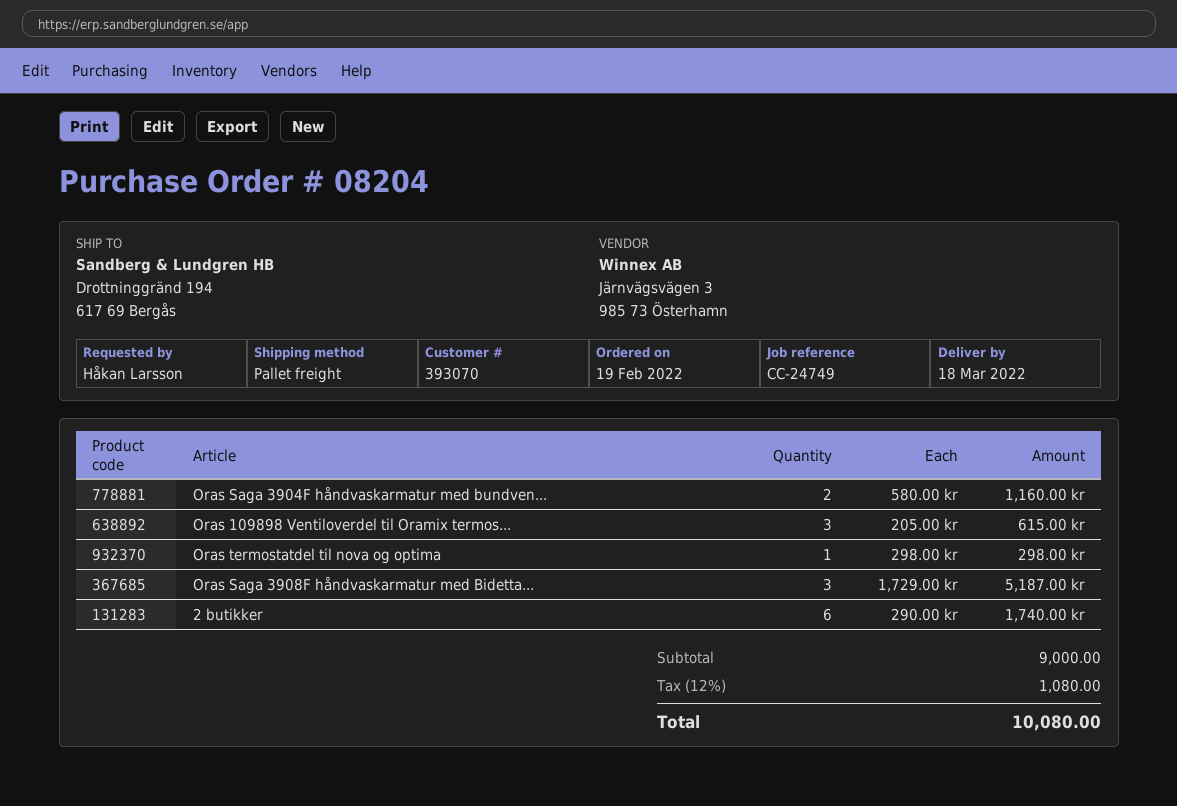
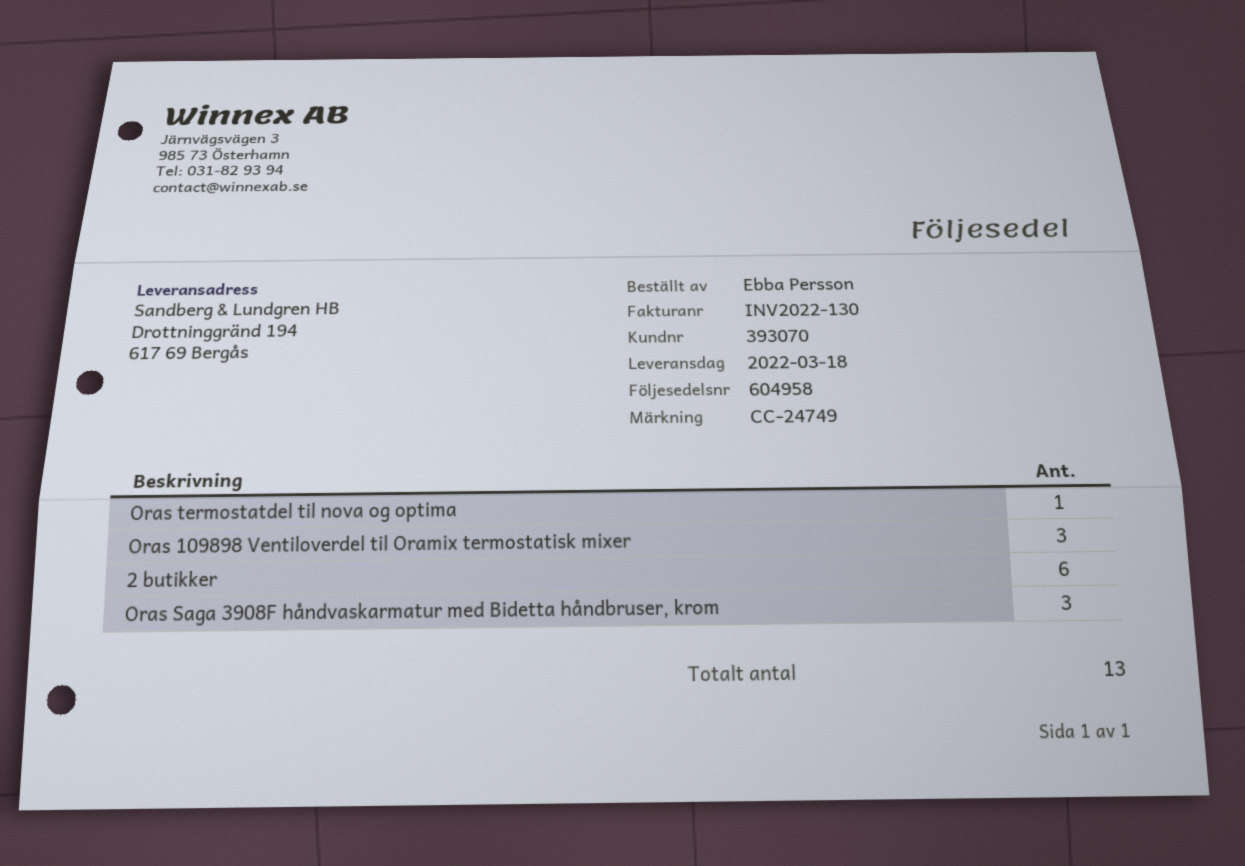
ordered by: Håkan Larsson -> Ebba Persson
Oras Saga 3904F håndvaskarmatur med bundven...: 2 -> none

